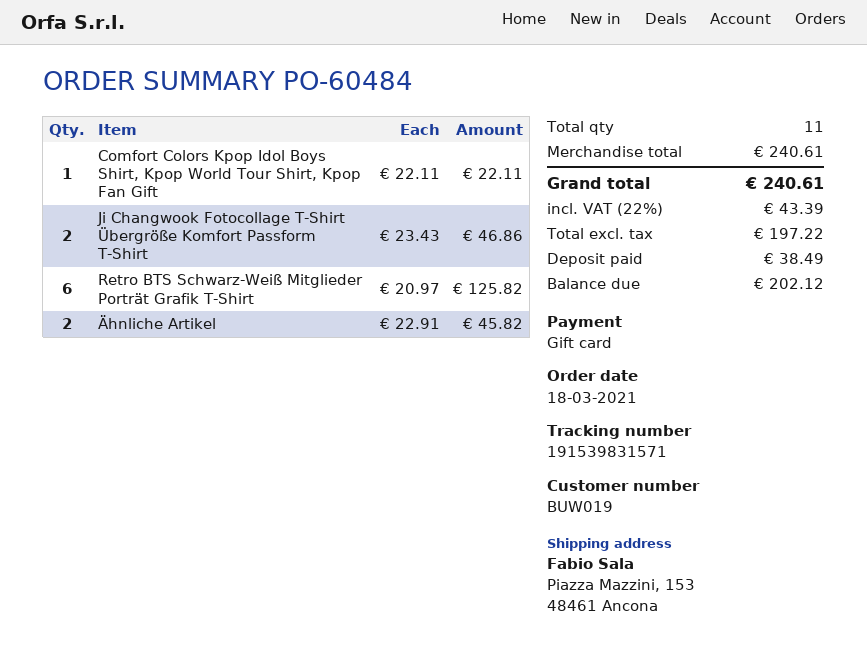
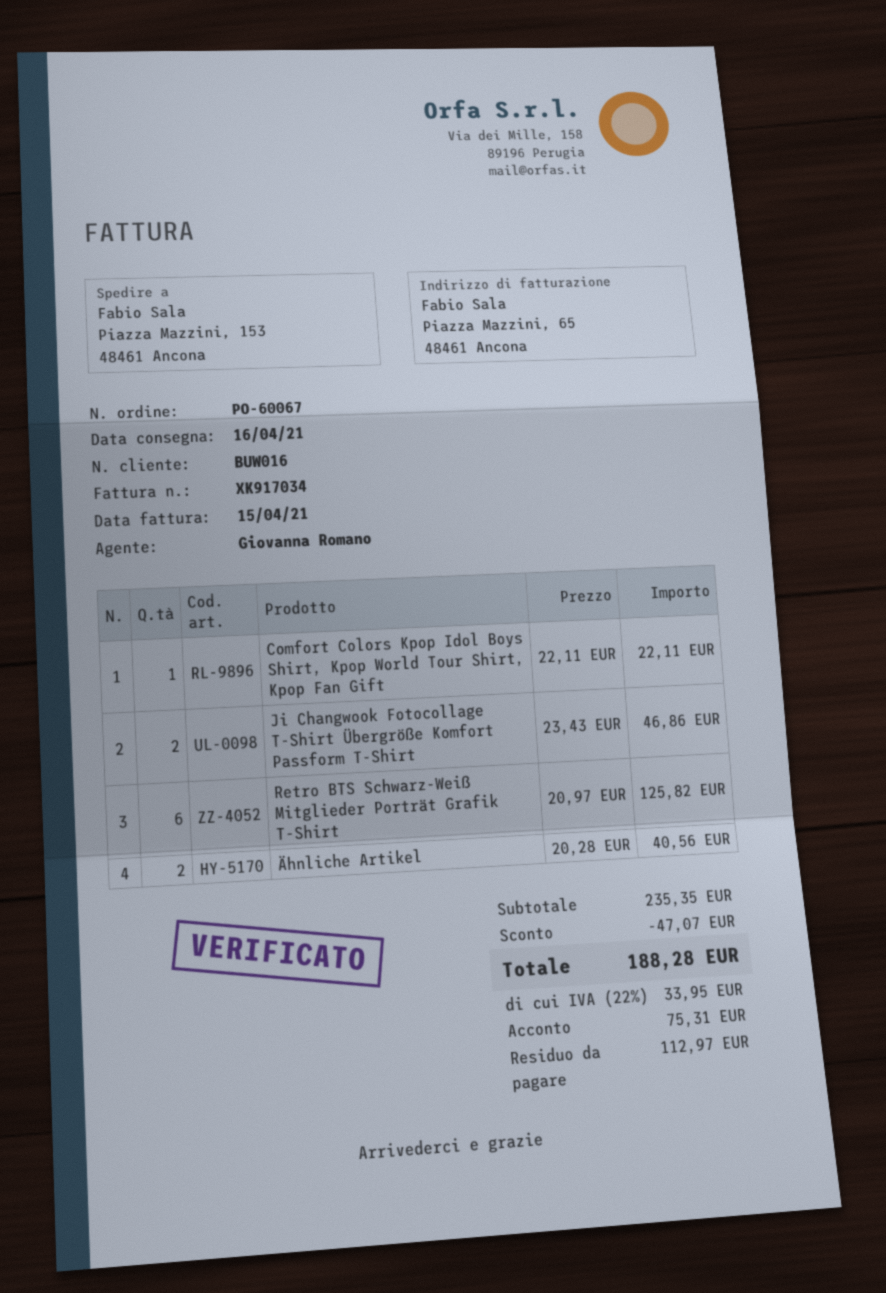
order number: PO-60484 -> PO-60067
customer number: BUW019 -> BUW016
Ähnliche Artikel: 2 x 22.91 = 45.82 -> 2 x 20.28 = 40.56
subtotal: 240.61 -> 235.35
discount: none -> 47.07
tax: 22% = 43.39 -> 22% = 33.95
total: 240.61 -> 188.28
deposit: 38.49 -> 75.31
balance: 202.12 -> 112.97

